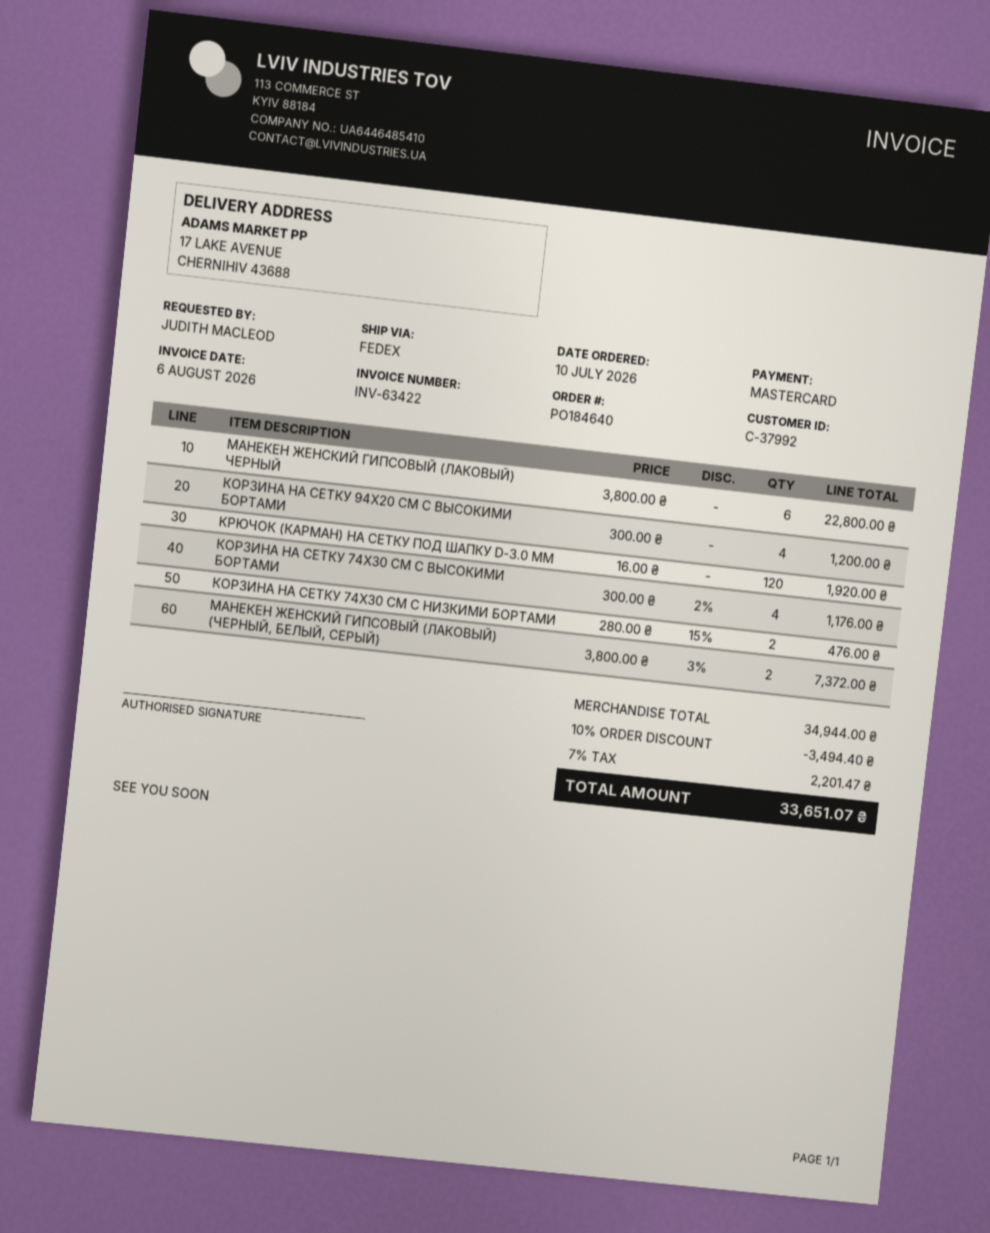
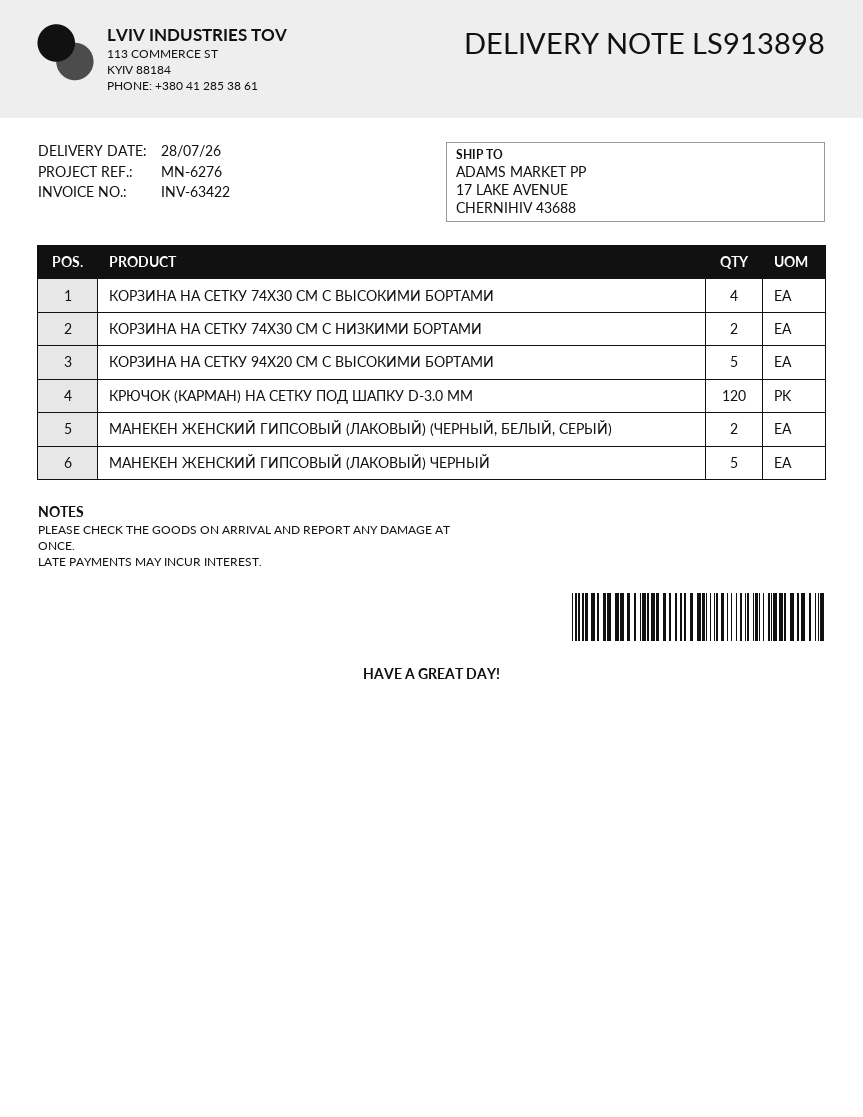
МАНЕКЕН ЖЕНСКИЙ ГИПСОВЫЙ (ЛАКОВЫЙ) ЧЕРНЫЙ: 6 -> 5
КОРЗИНА НА СЕТКУ 94Х20 СМ С ВЫСОКИМИ БОРТАМИ: 4 -> 5

